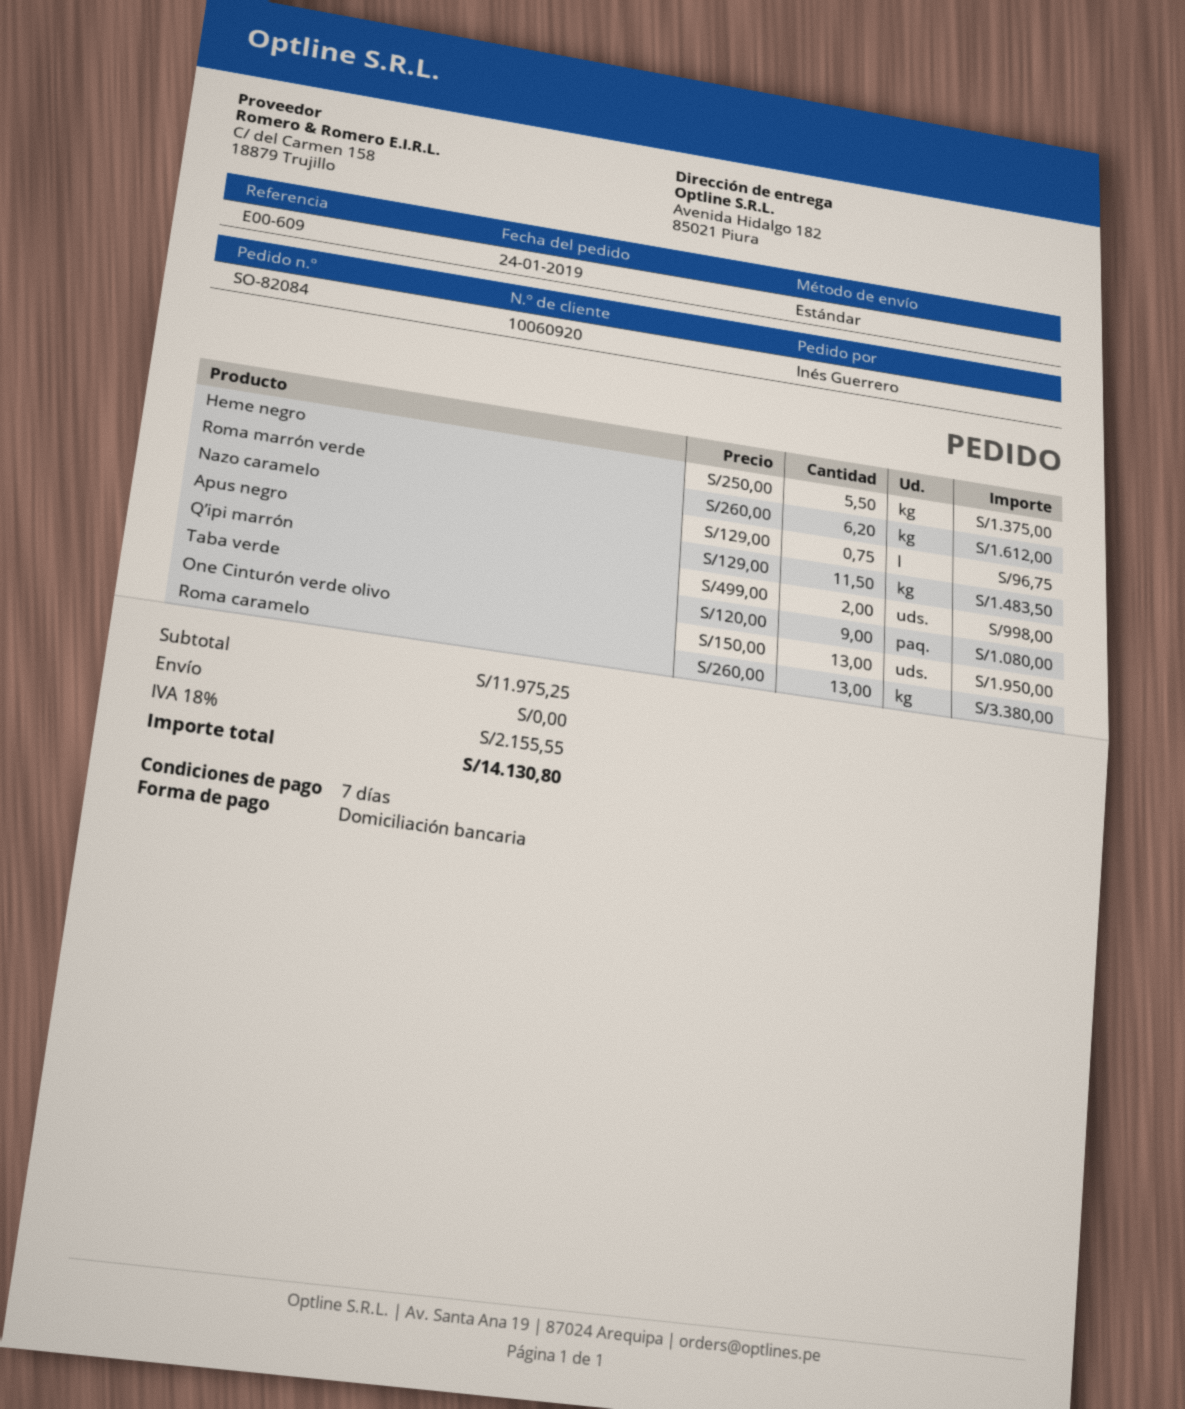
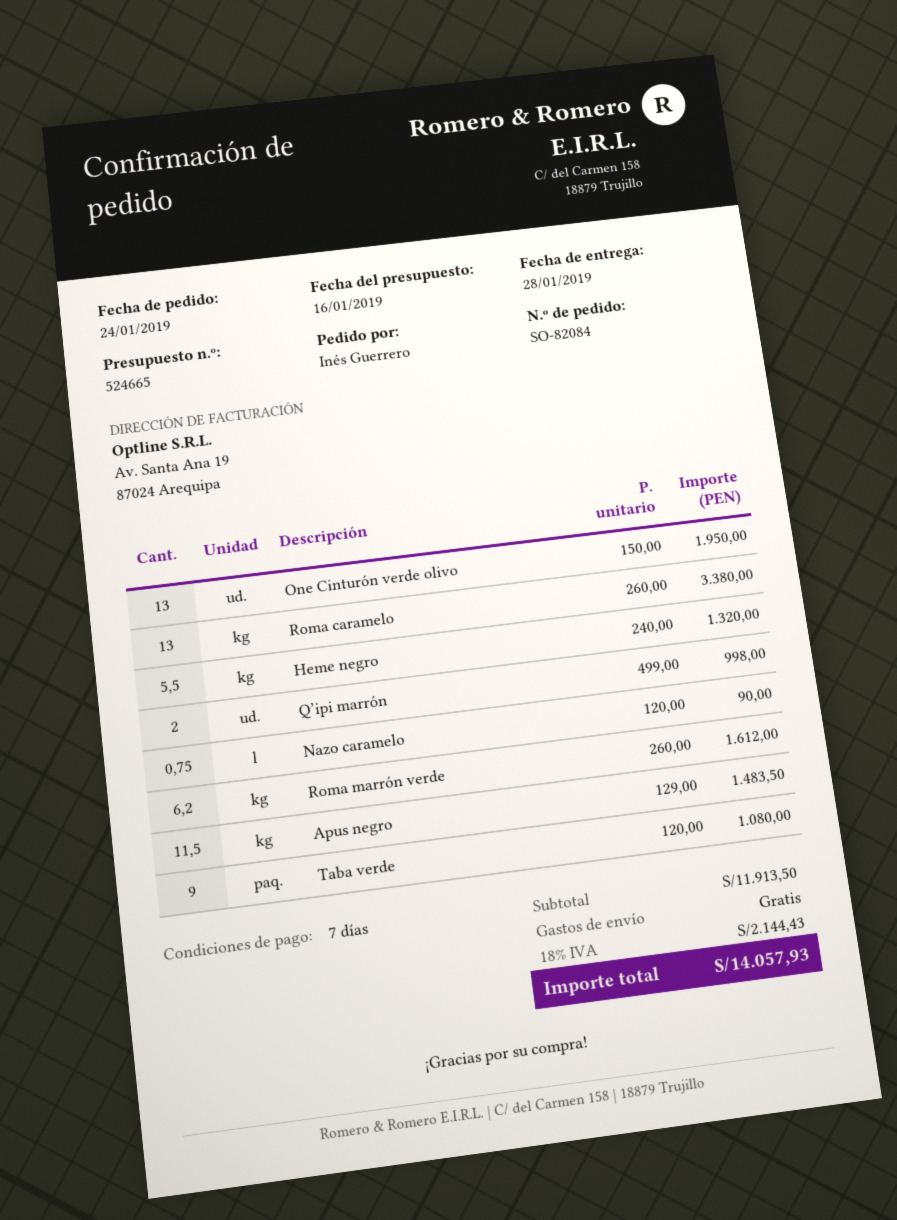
Heme negro: 5.5 x 250.00 = 1375.00 -> 5.5 x 240.00 = 1320.00
Nazo caramelo: 0.75 x 129.00 = 96.75 -> 0.75 x 120.00 = 90.00
subtotal: 11975.25 -> 11913.50
tax: 18% = 2155.55 -> 18% = 2144.43
total: 14130.80 -> 14057.93

